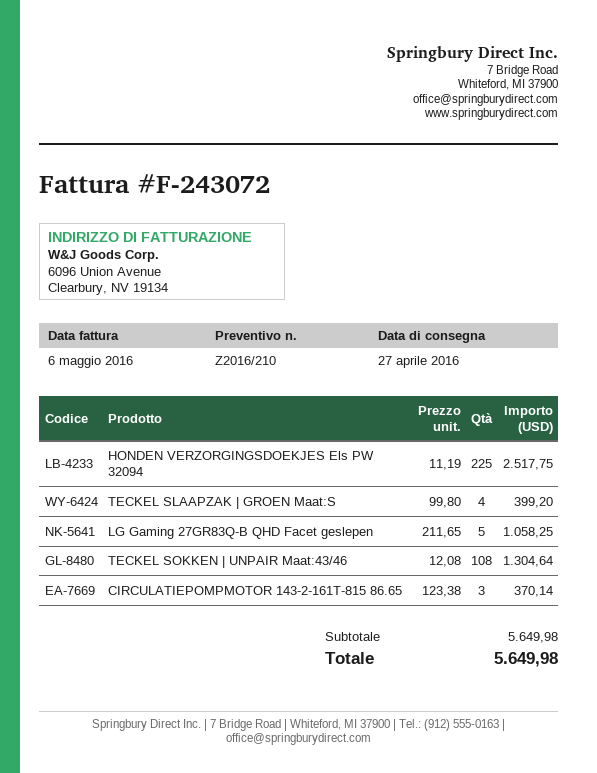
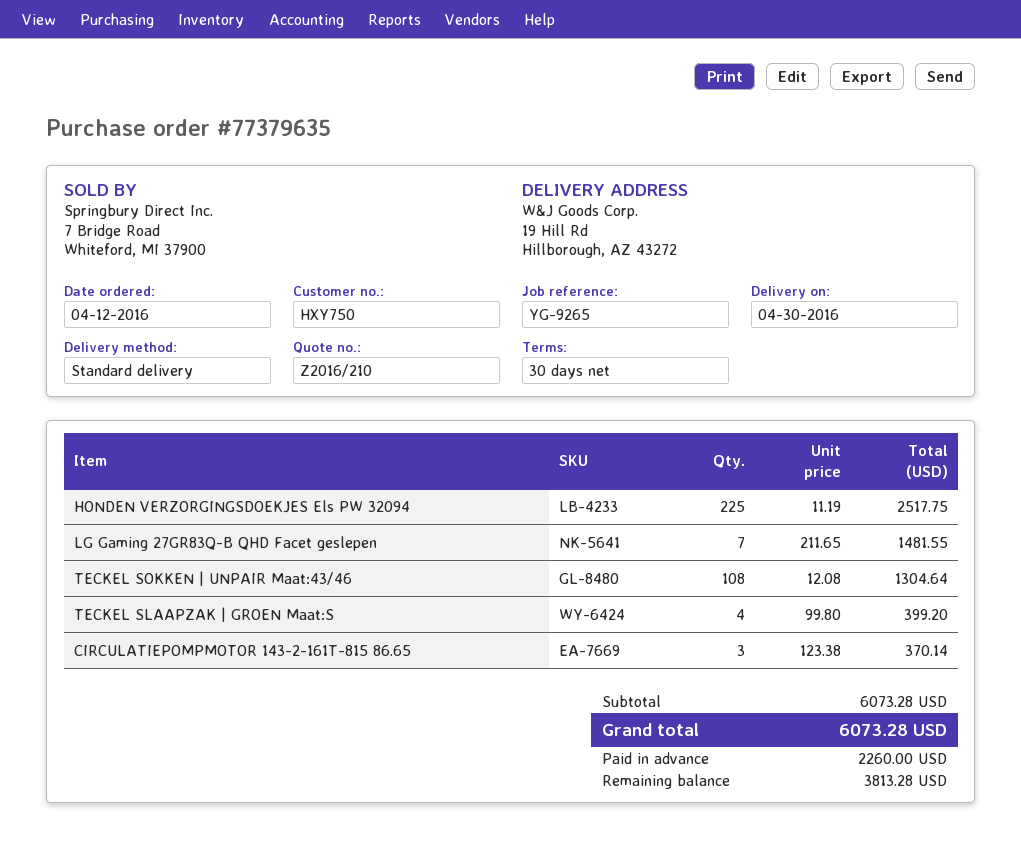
delivery date: 2016-04-27 -> 2016-04-30
LG Gaming 27GR83Q-B QHD Facet geslepen: 5 x 211.65 = 1058.25 -> 7 x 211.65 = 1481.55
subtotal: 5649.98 -> 6073.28
total: 5649.98 -> 6073.28

